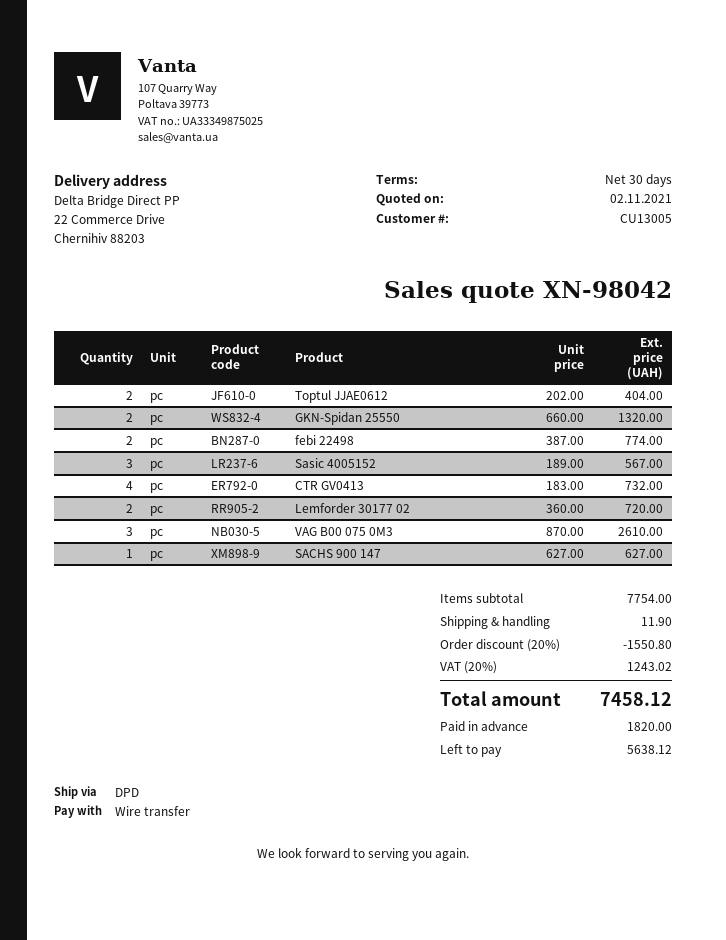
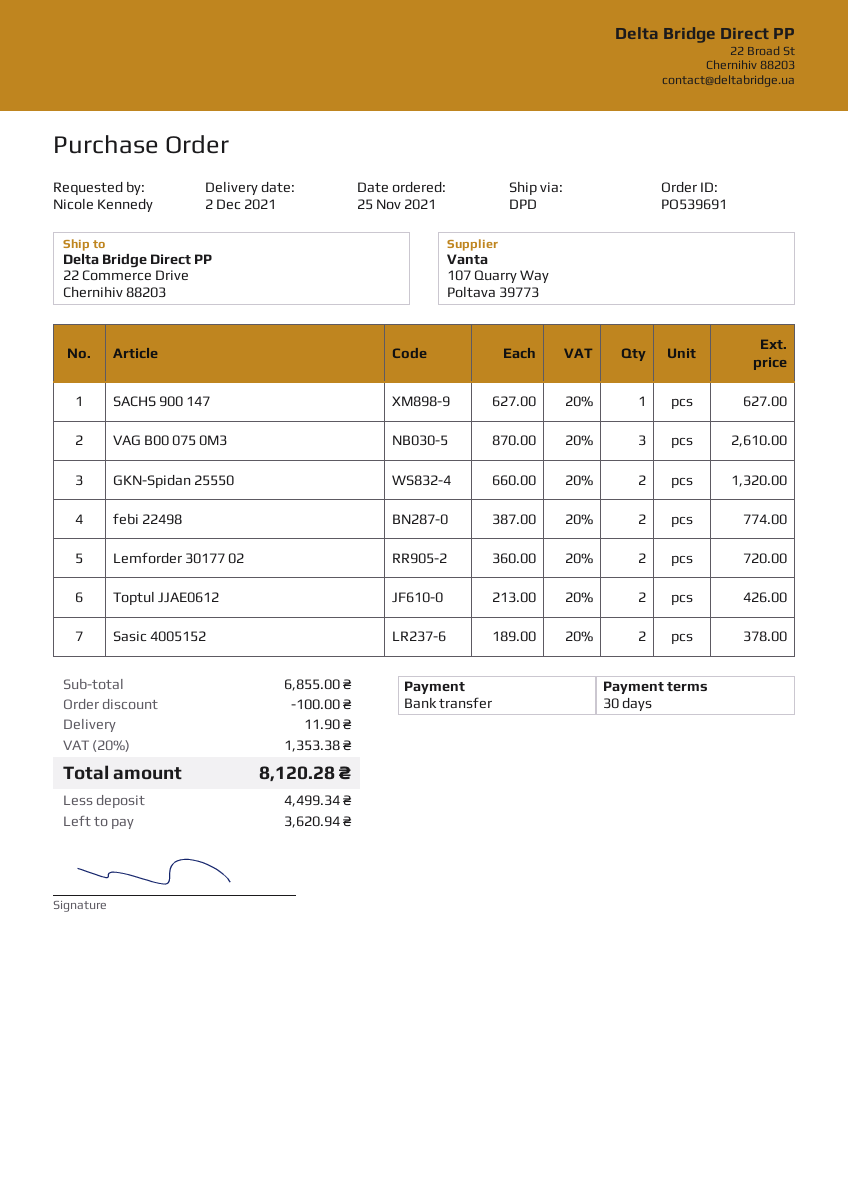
Toptul JJAE0612: 2 x 202.00 = 404.00 -> 2 x 213.00 = 426.00
Sasic 4005152: 3 x 189.00 = 567.00 -> 2 x 189.00 = 378.00
CTR GV0413: 4 x 183.00 = 732.00 -> none
subtotal: 7754.00 -> 6855.00
discount: 1550.80 -> 100.00
tax: 20% = 1243.02 -> 20% = 1353.38
total: 7458.12 -> 8120.28
deposit: 1820.00 -> 4499.34
balance: 5638.12 -> 3620.94

